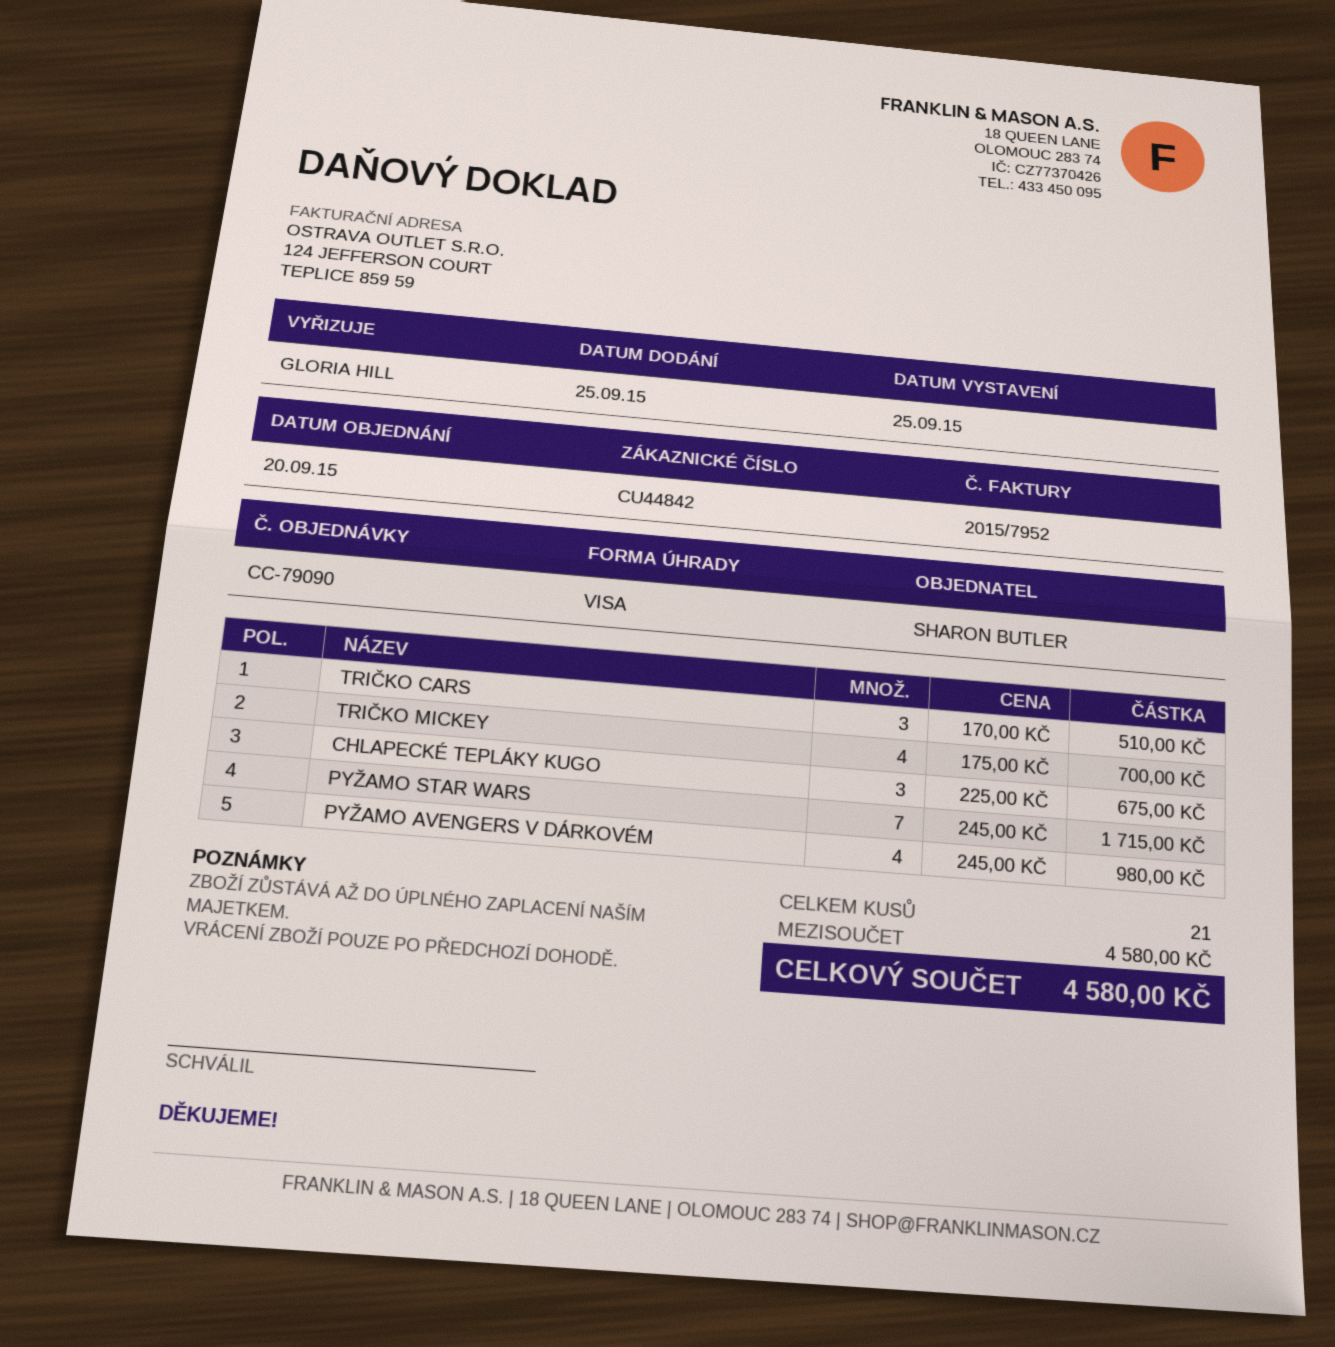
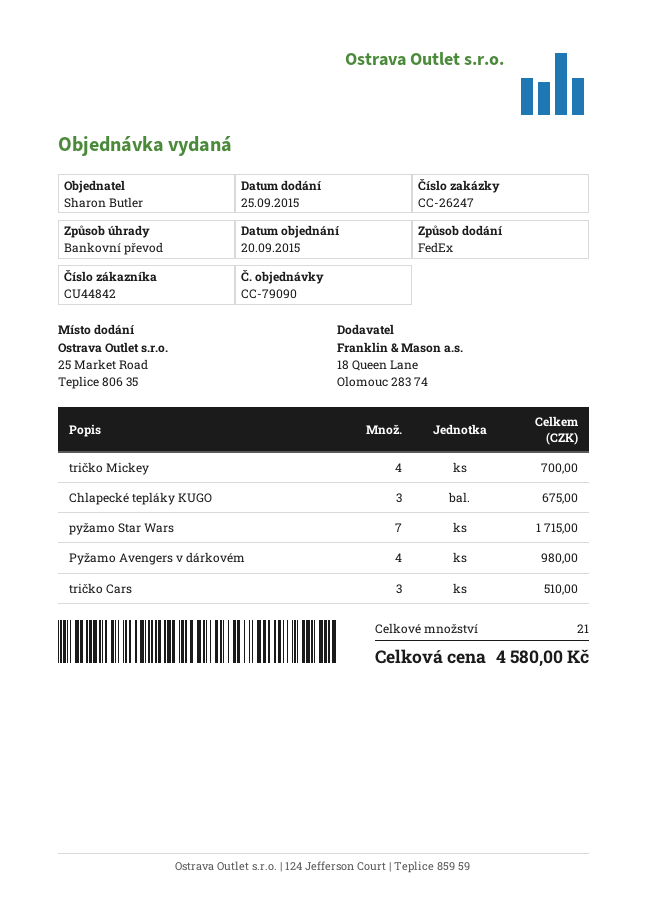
payment method: Visa -> bank transfer

